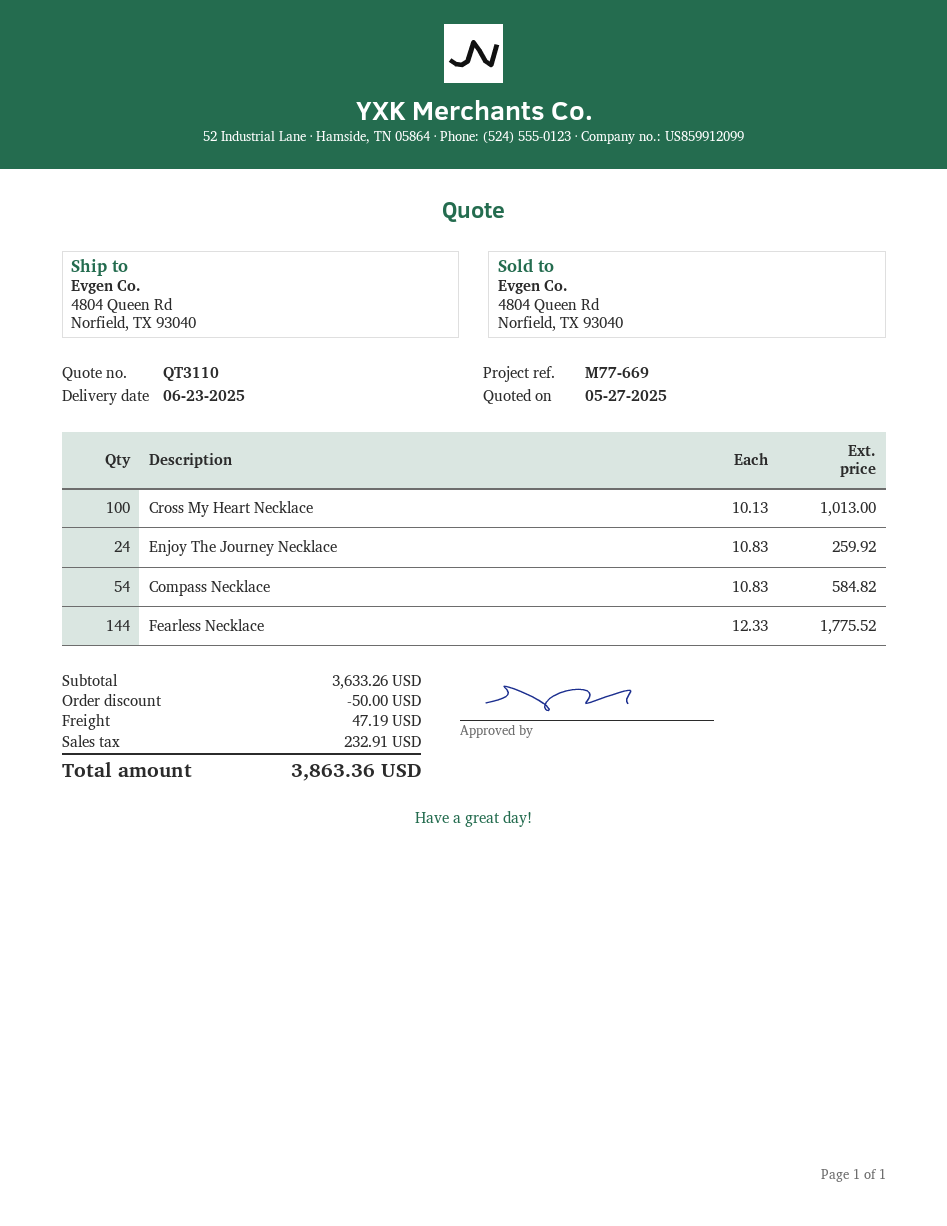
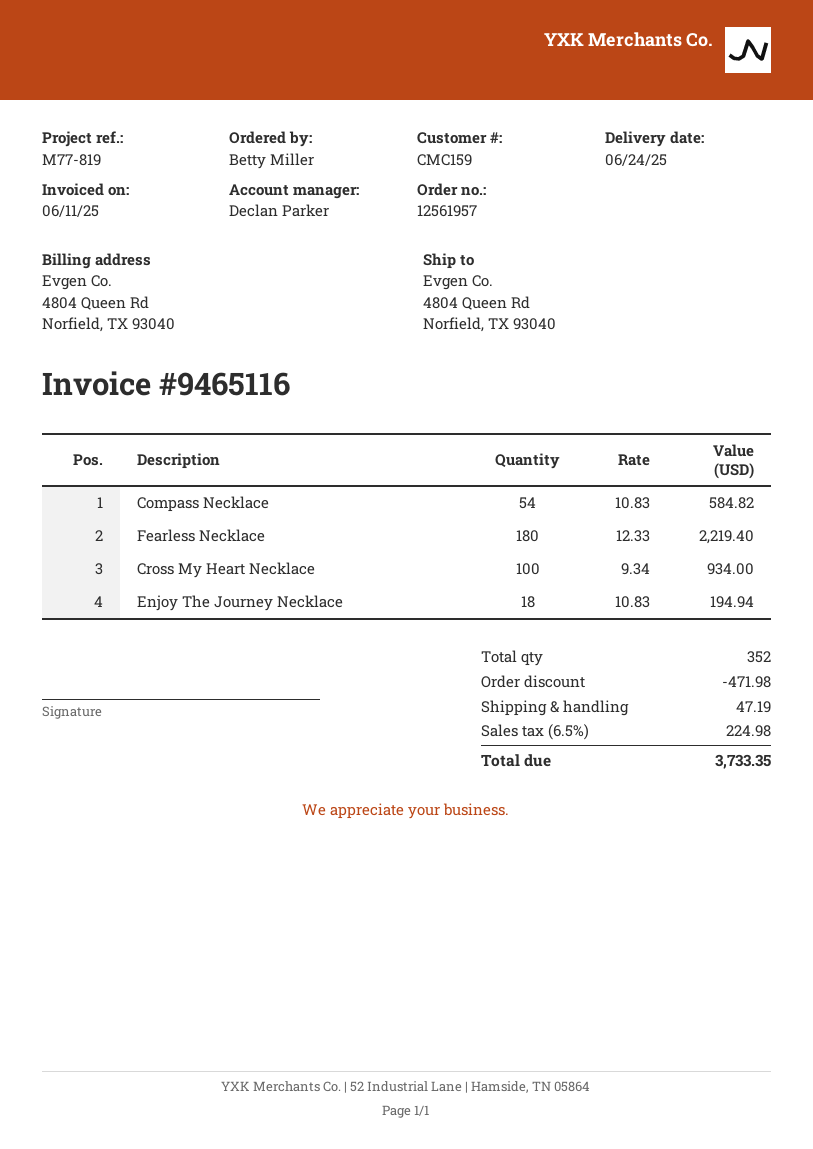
delivery date: 2025-06-23 -> 2025-06-24
reference: M77-669 -> M77-819
Cross My Heart Necklace: 100 x 10.13 = 1013.00 -> 100 x 9.34 = 934.00
Enjoy The Journey Necklace: 24 x 10.83 = 259.92 -> 18 x 10.83 = 194.94
Fearless Necklace: 144 x 12.33 = 1775.52 -> 180 x 12.33 = 2219.40
discount: 50.00 -> 471.98
tax: 232.91 -> 224.98
total: 3863.36 -> 3733.35

